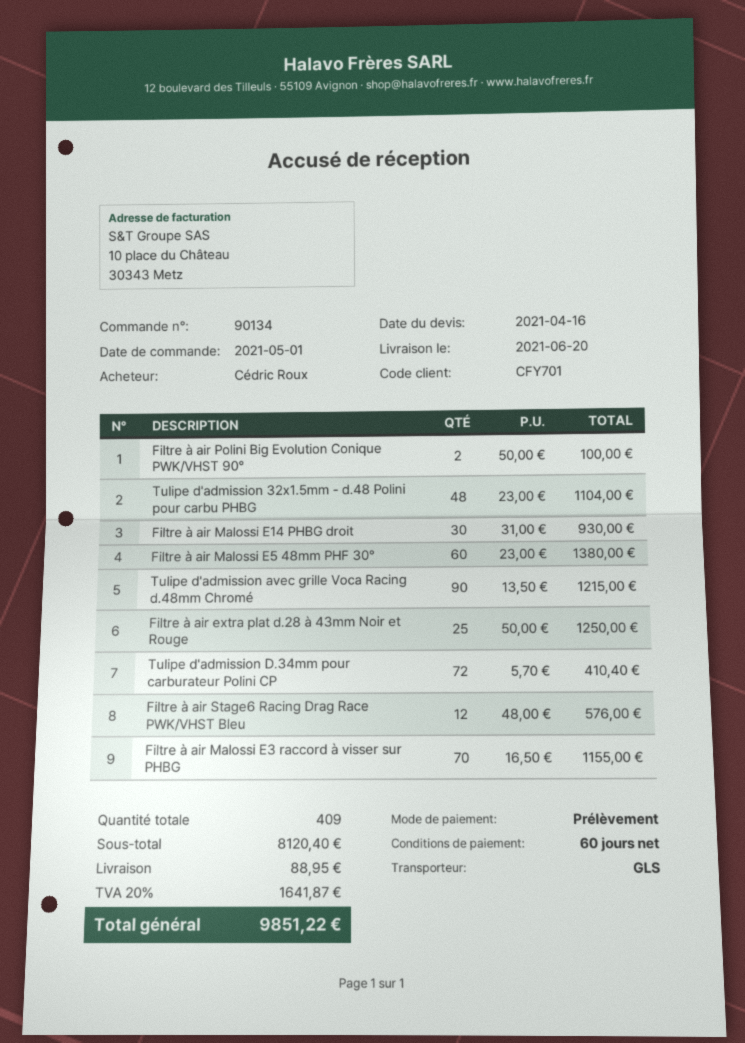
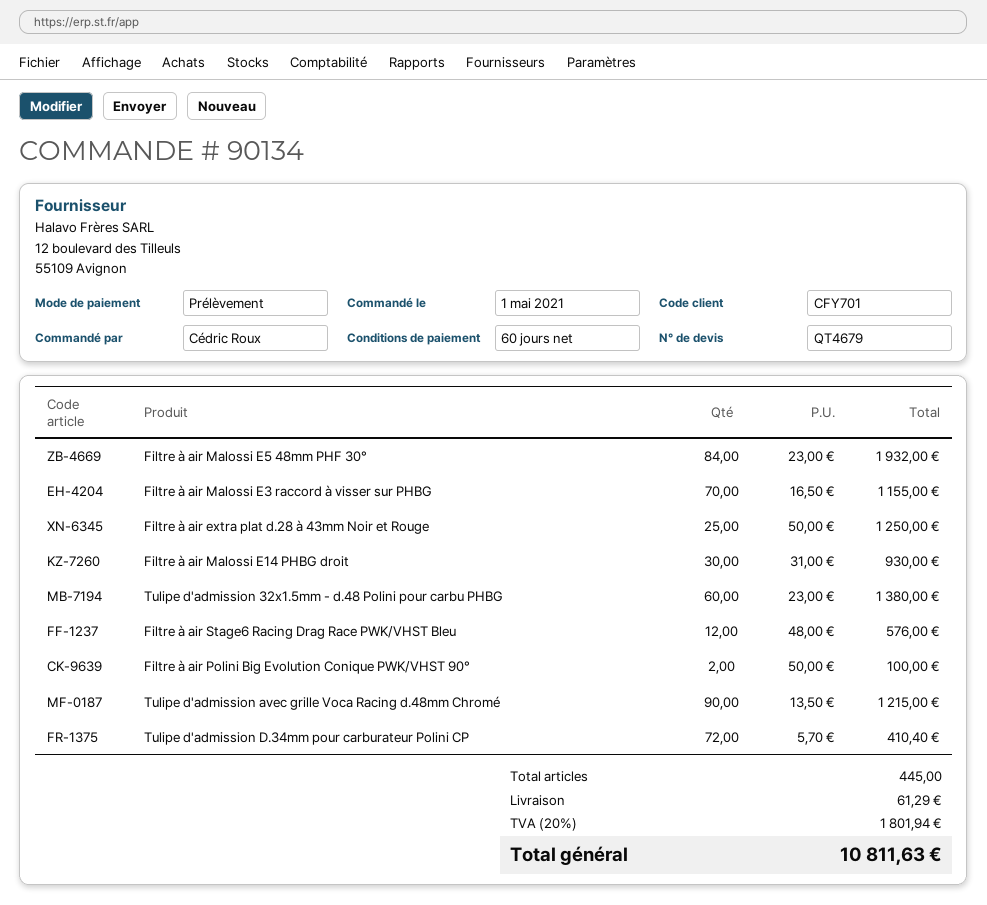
Tulipe d'admission 32x1.5mm - d.48 Polini pour carbu PHBG: 48 x 23.00 = 1104.00 -> 60 x 23.00 = 1380.00
Filtre à air Malossi E5 48mm PHF 30°: 60 x 23.00 = 1380.00 -> 84 x 23.00 = 1932.00
total quantity: 409 -> 445
shipping: 88.95 -> 61.29
tax: 20% = 1641.87 -> 20% = 1801.94
total: 9851.22 -> 10811.63

